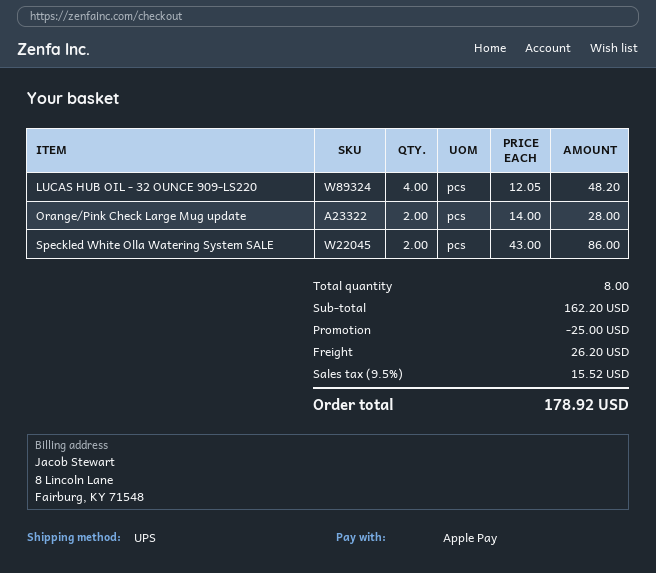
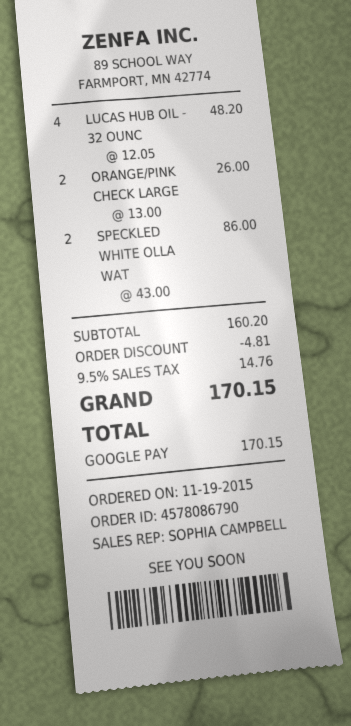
payment method: Apple Pay -> Google Pay
Orange/Pink Check Large Mug update: 2 x 14.00 = 28.00 -> 2 x 13.00 = 26.00
subtotal: 162.20 -> 160.20
discount: 25.00 -> 4.81
shipping: 26.20 -> none
tax: 9.5% = 15.52 -> 9.5% = 14.76
total: 178.92 -> 170.15

